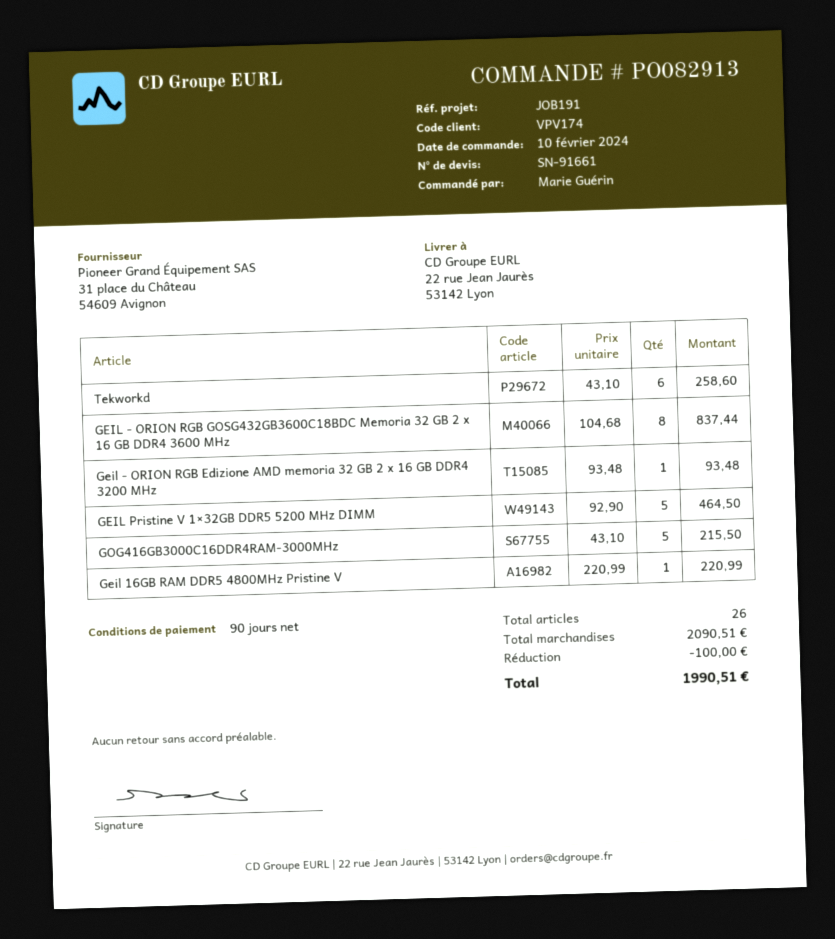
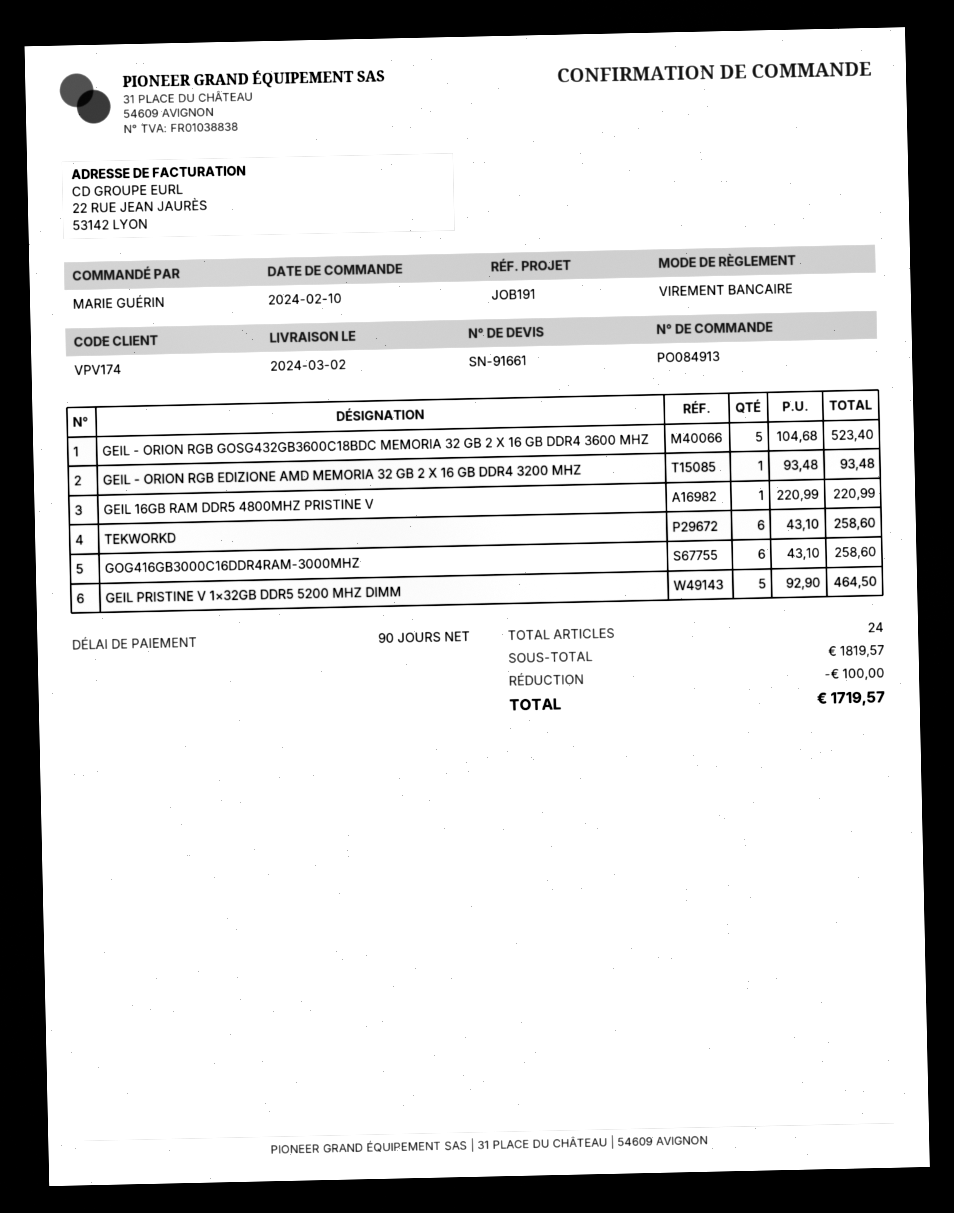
order number: PO082913 -> PO084913
GEIL - ORION RGB GOSG432GB3600C18BDC Memoria 32 GB 2 x 16 GB DDR4 3600 MHz: 8 x 104.68 = 837.44 -> 5 x 104.68 = 523.40
GOG416GB3000C16DDR4RAM-3000MHz: 5 x 43.10 = 215.50 -> 6 x 43.10 = 258.60
total quantity: 26 -> 24
subtotal: 2090.51 -> 1819.57
total: 1990.51 -> 1719.57

